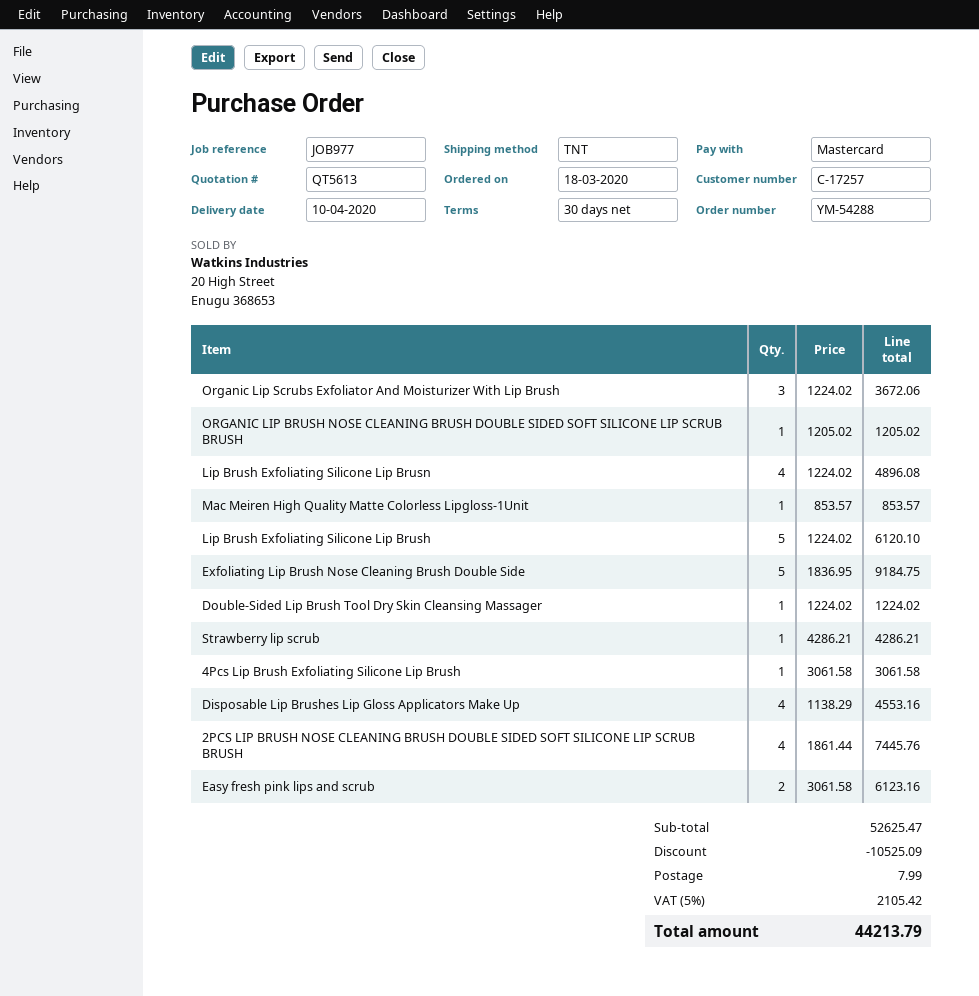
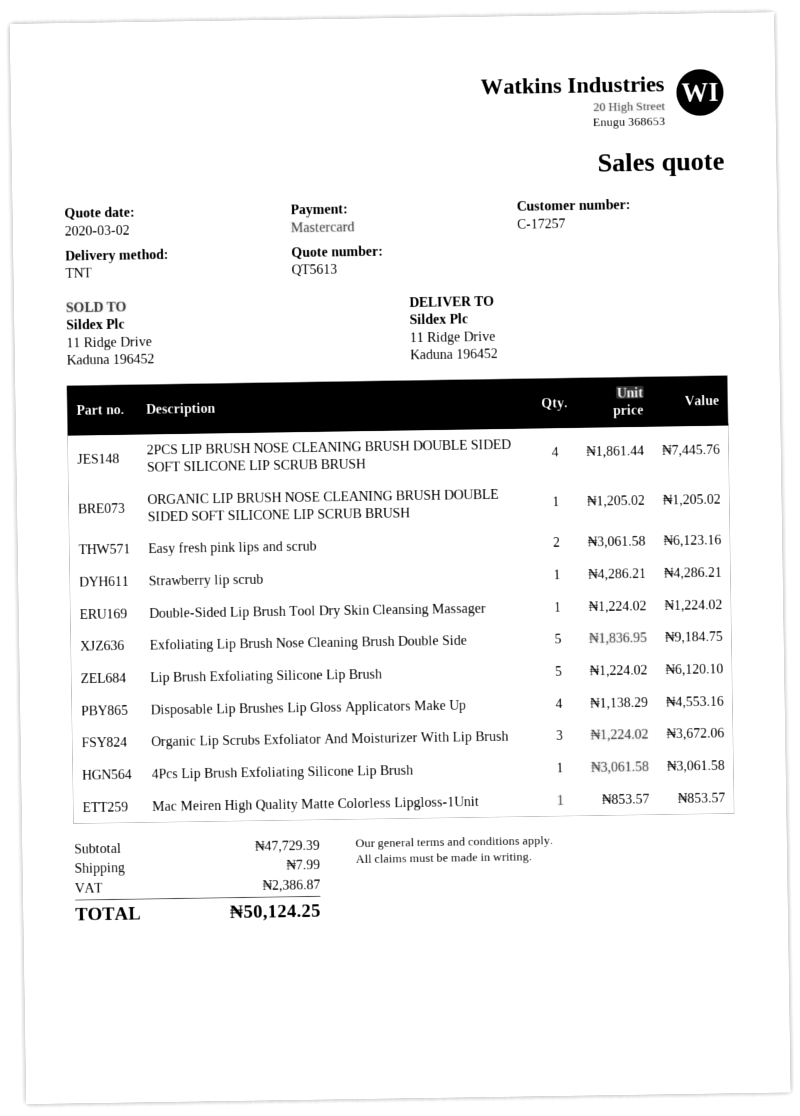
Lip Brush Exfoliating Silicone Lip Brusn: 4 x 1224.02 = 4896.08 -> none
subtotal: 52625.47 -> 47729.39
discount: 10525.09 -> none
tax: 2105.42 -> 2386.87
total: 44213.79 -> 50124.25

